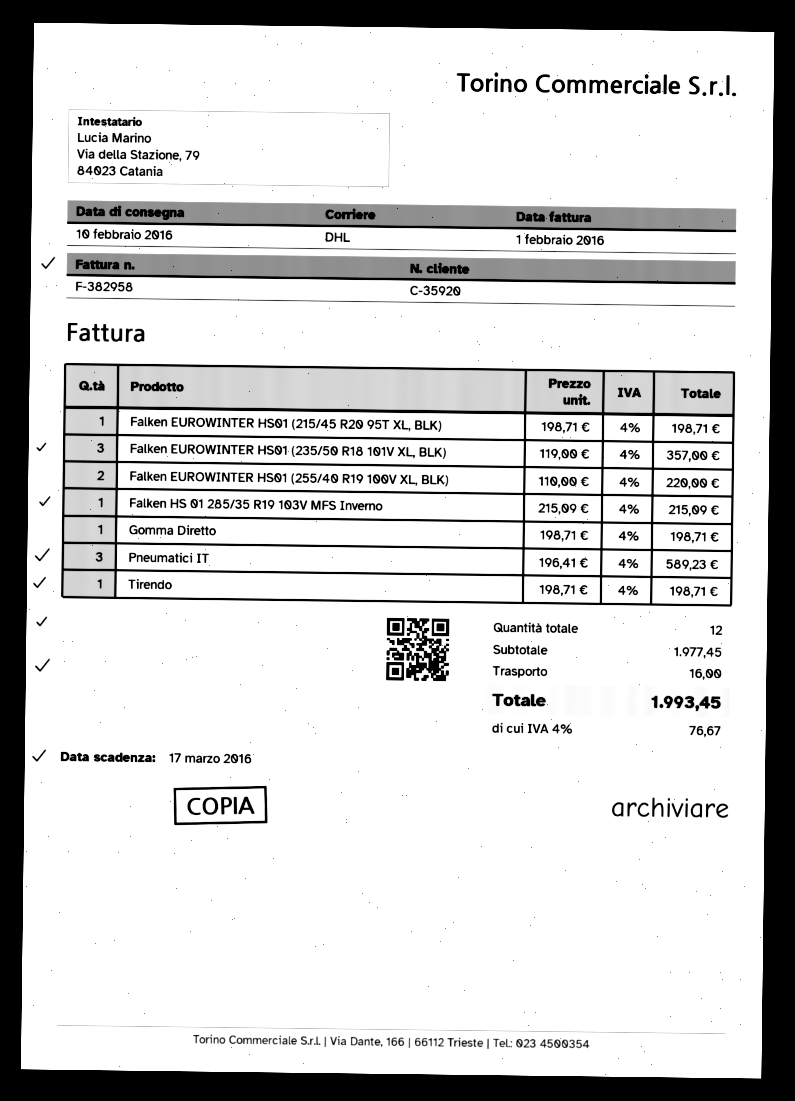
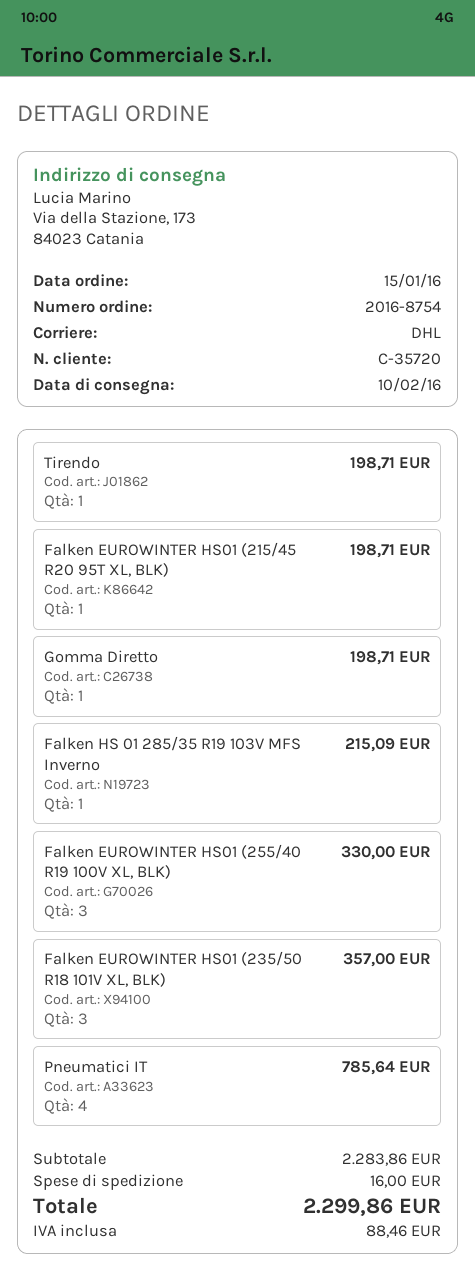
customer number: C-35920 -> C-35720
Falken EUROWINTER HS01 (255/40 R19 100V XL, BLK): 2 for 220.00 -> 3 for 330.00
Pneumatici IT: 3 for 589.23 -> 4 for 785.64
subtotal: 1977.45 -> 2283.86
tax: 76.67 -> 88.46
total: 1993.45 -> 2299.86

